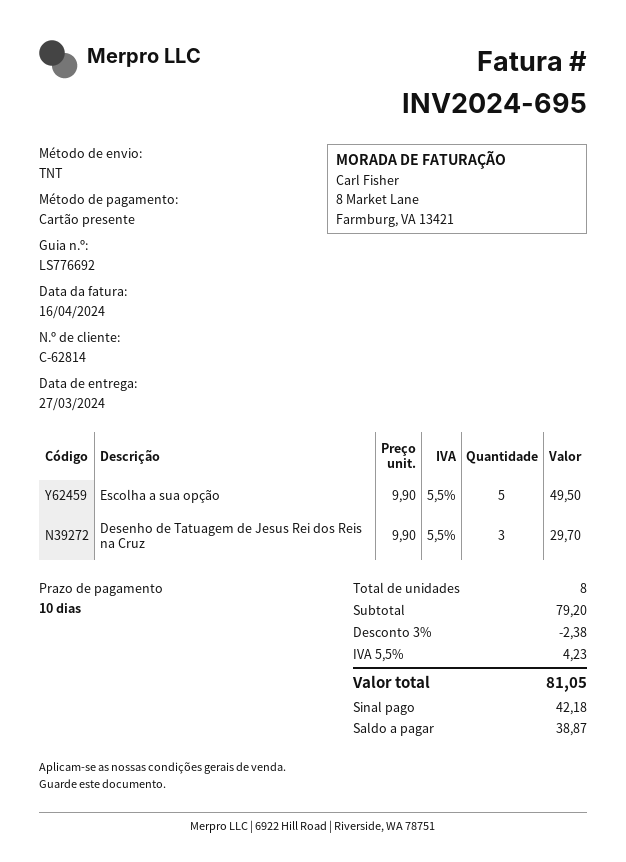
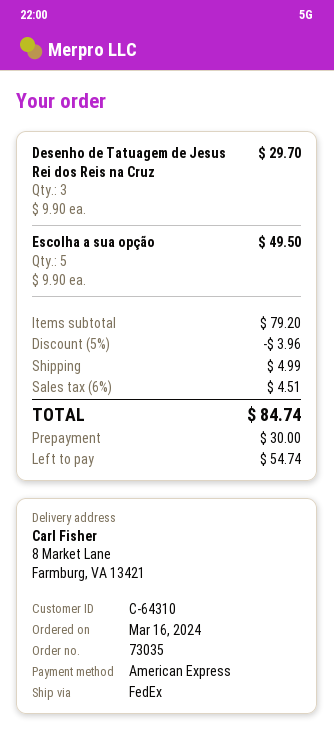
customer number: C-62814 -> C-64310
payment method: gift card -> American Express
shipping method: TNT -> FedEx
discount: 3% = 2.38 -> 5% = 3.96
shipping: none -> 4.99
tax: 5.5% = 4.23 -> 6% = 4.51
total: 81.05 -> 84.74
deposit: 42.18 -> 30.00
balance: 38.87 -> 54.74

